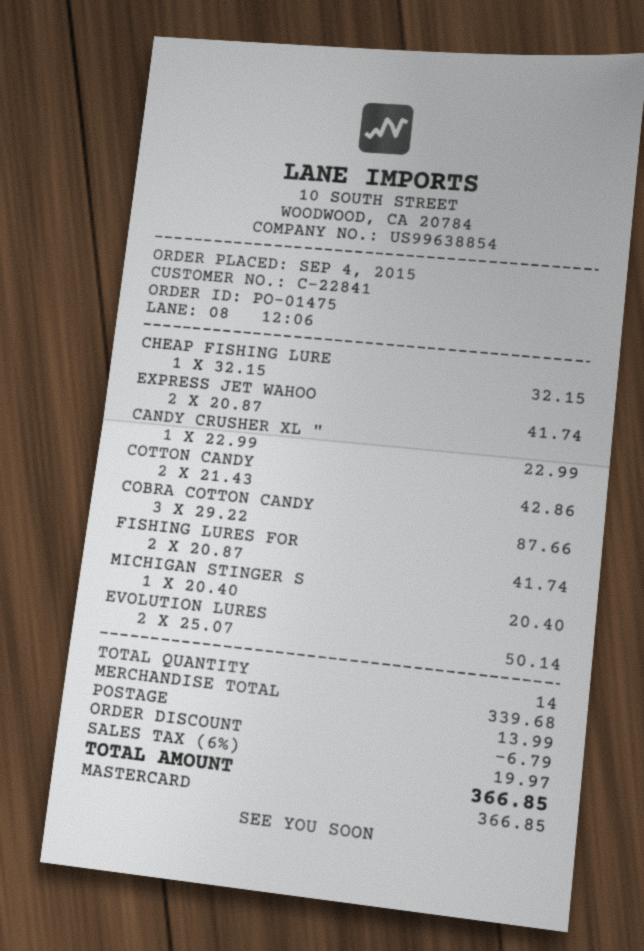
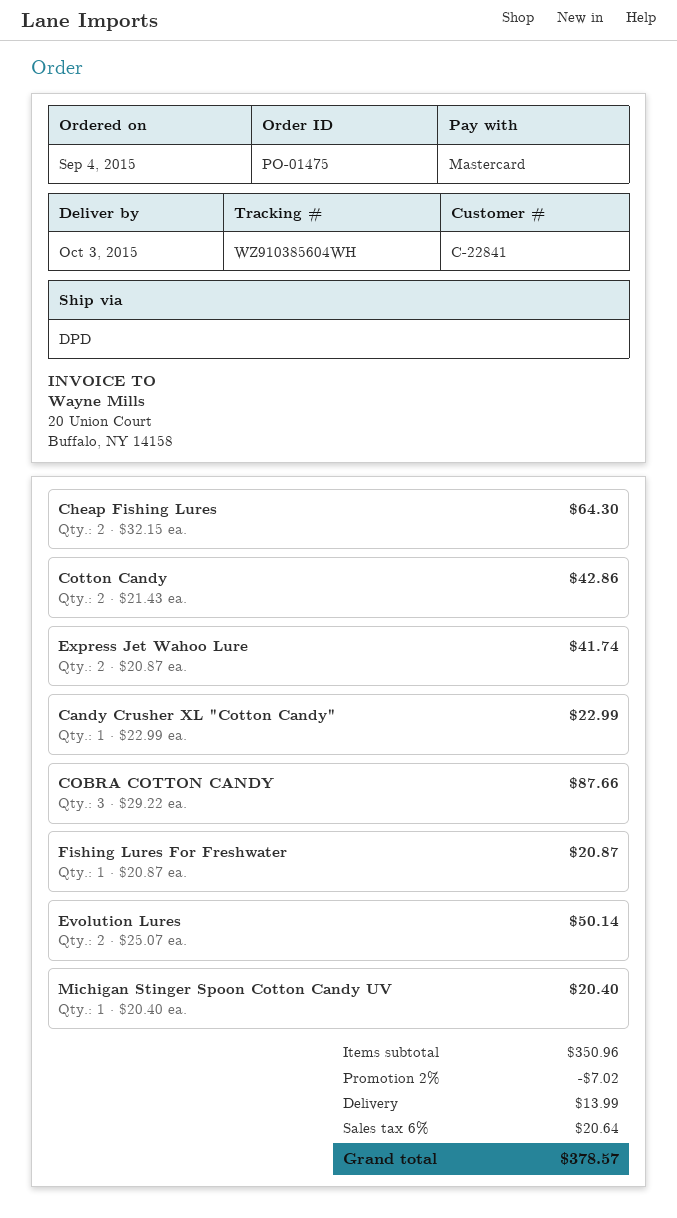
CHEAP FISHING LURE: 1 x 32.15 = 32.15 -> 2 x 32.15 = 64.30
FISHING LURES FOR: 2 x 20.87 = 41.74 -> 1 x 20.87 = 20.87
subtotal: 339.68 -> 350.96
discount: 6.79 -> 7.02
tax: 6% = 19.97 -> 6% = 20.64
total: 366.85 -> 378.57

